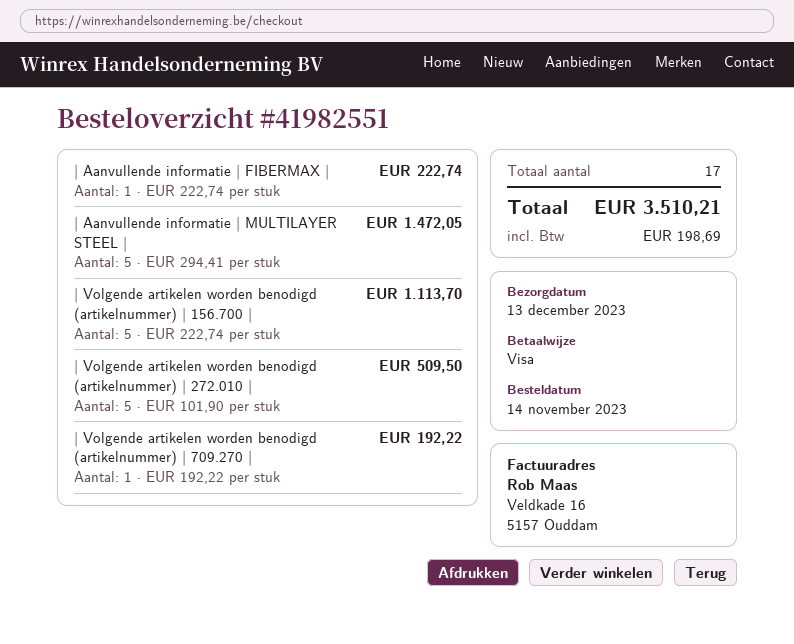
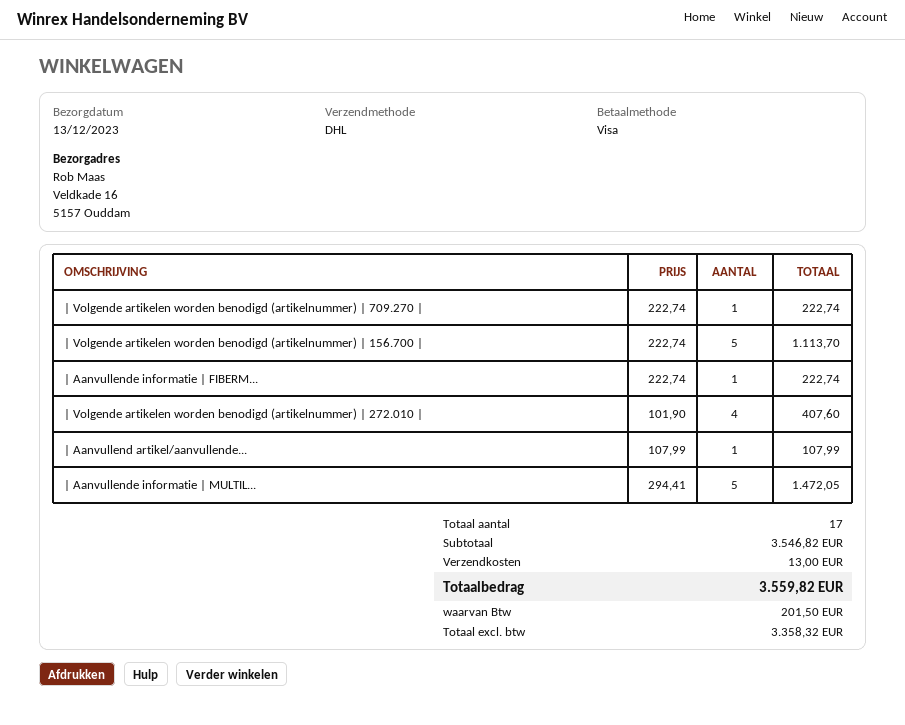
| Volgende artikelen worden benodigd (artikelnummer) | 272.010 |: 5 x 101.90 = 509.50 -> 4 x 101.90 = 407.60
| Volgende artikelen worden benodigd (artikelnummer) | 709.270 |: 1 x 192.22 = 192.22 -> 1 x 222.74 = 222.74
| Aanvullend artikel/aanvullende...: none -> 1 x 107.99 = 107.99
shipping: none -> 13.00
tax: 198.69 -> 201.50
total: 3510.21 -> 3559.82

